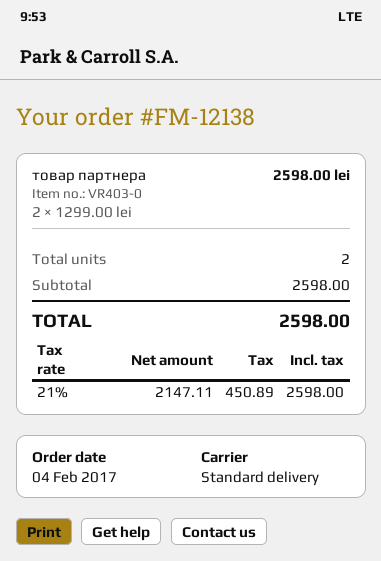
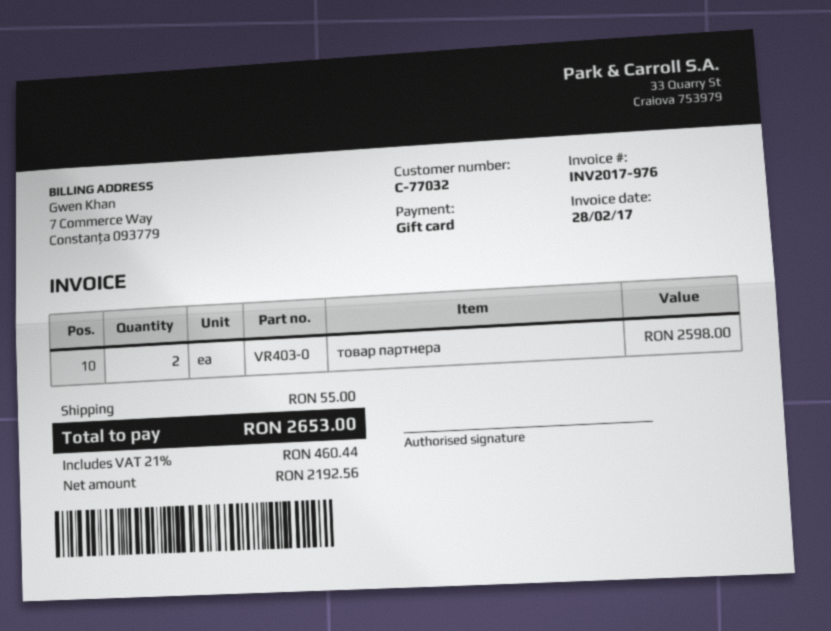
shipping: none -> 55.00
net: 2147.11 -> 2192.56
tax: 21% = 450.89 -> 21% = 460.44
total: 2598.00 -> 2653.00

